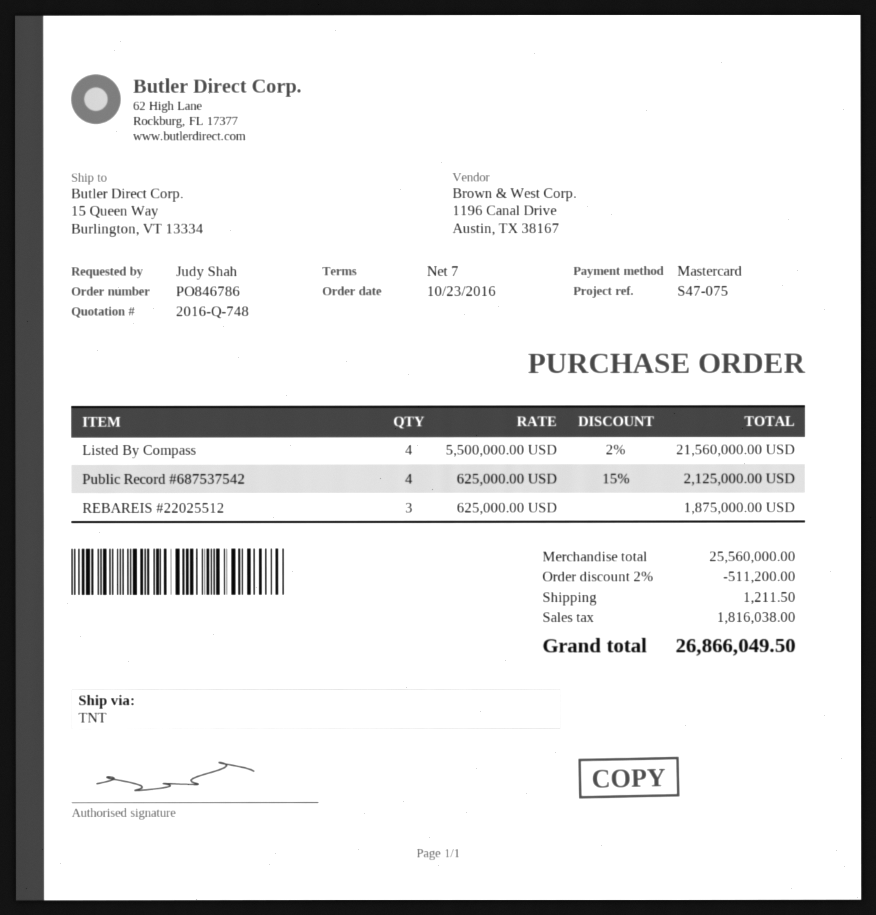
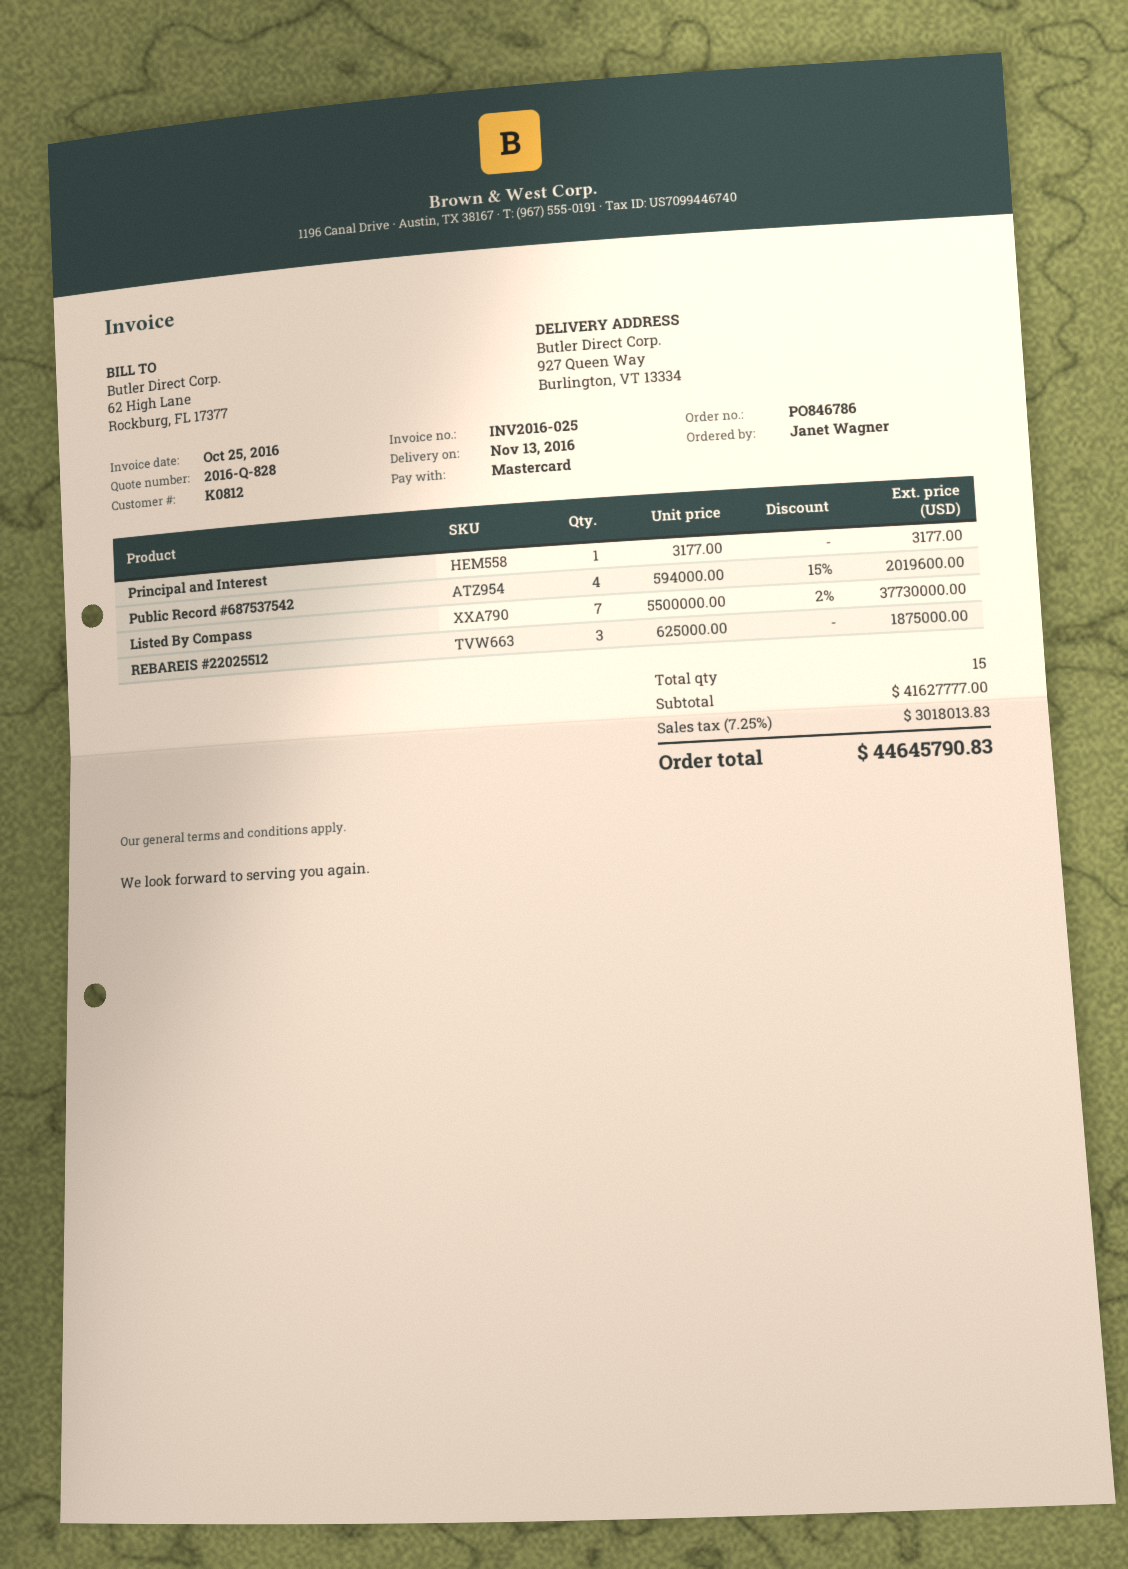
quote number: 2016-Q-748 -> 2016-Q-828
ordered by: Judy Shah -> Janet Wagner
ship to: 15 Queen Way, Burlington, VT 13334 -> 927 Queen Way, Burlington, VT 13334
Listed By Compass: 4 x 5500000.00 - 2% = 21560000.00 -> 7 x 5500000.00 - 2% = 37730000.00
Public Record #687537542: 4 x 625000.00 - 15% = 2125000.00 -> 4 x 594000.00 - 15% = 2019600.00
Principal and Interest: none -> 1 x 3177.00 = 3177.00
subtotal: 25560000.00 -> 41627777.00
discount: 2% = 511200.00 -> none
shipping: 1211.50 -> none
tax: 1816038.00 -> 3018013.83
total: 26866049.50 -> 44645790.83

